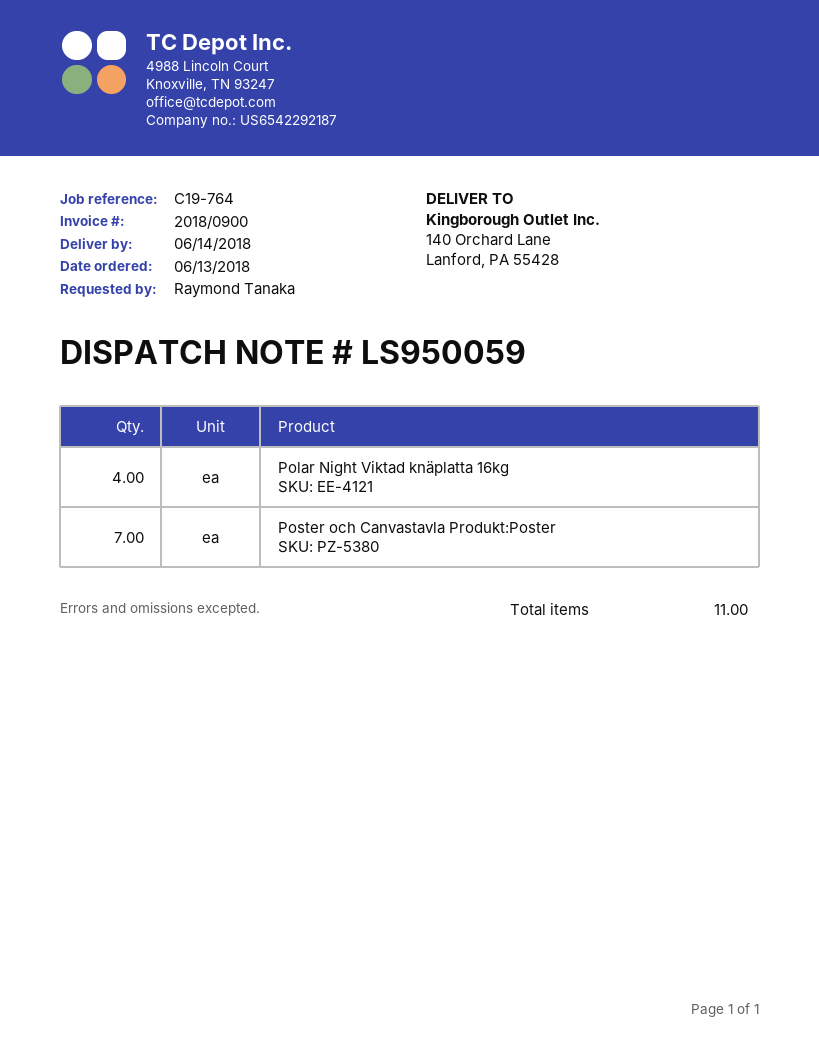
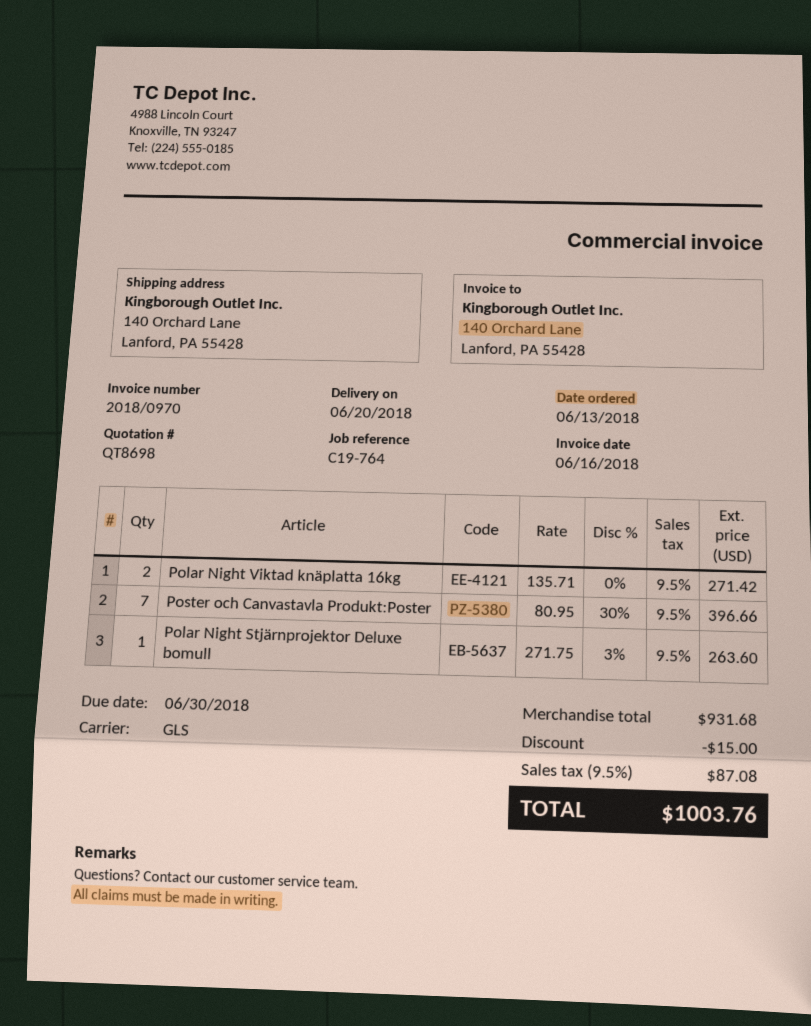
delivery date: 2018-06-14 -> 2018-06-20
invoice number: 2018/0900 -> 2018/0970
Polar Night Viktad knäplatta 16kg: 4 -> 2
Polar Night Stjärnprojektor Deluxe bomull: none -> 1

